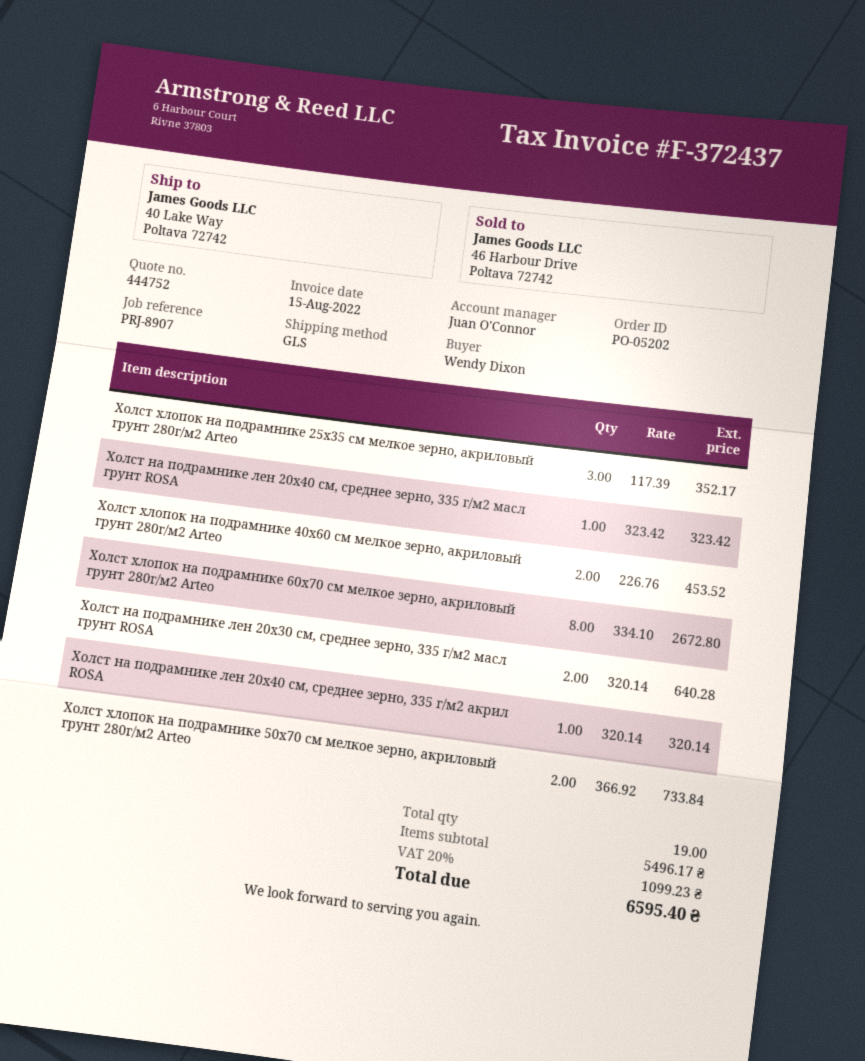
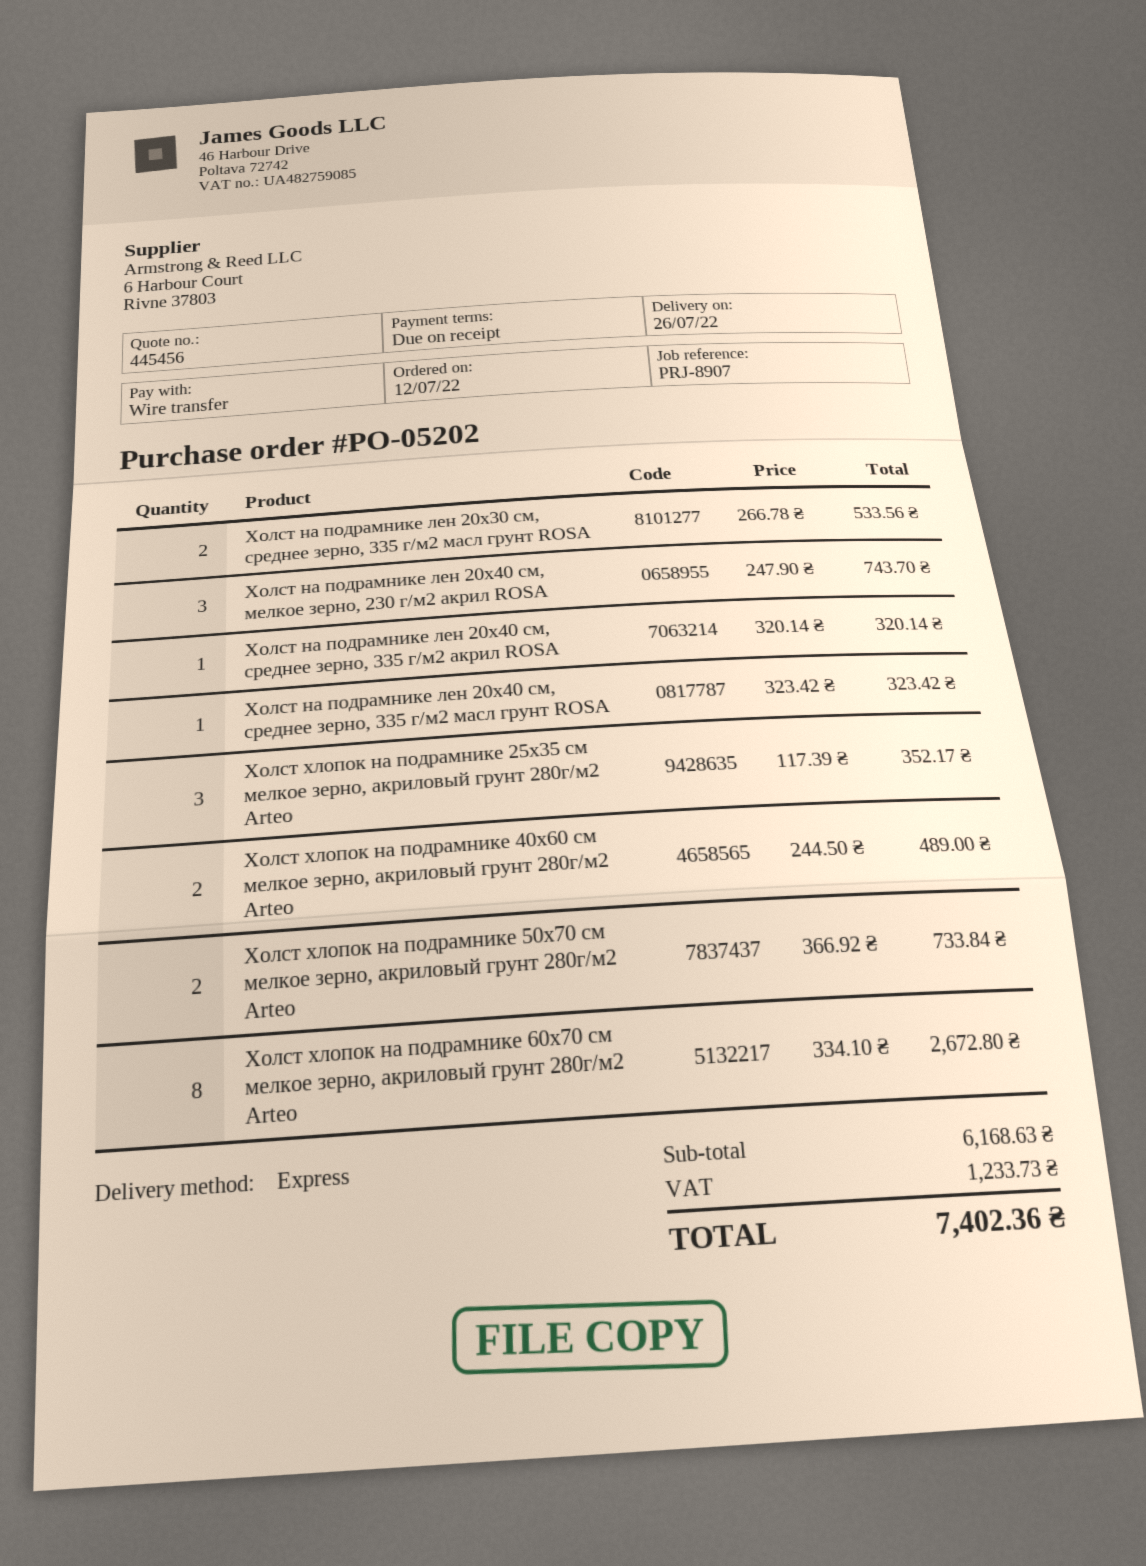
quote number: 444752 -> 445456
shipping method: GLS -> express
Холст хлопок на подрамнике 40x60 см мелкое зерно, акриловый грунт 280г/м2 Arteo: 2 x 226.76 = 453.52 -> 2 x 244.50 = 489.00
Холст на подрамнике лен 20х30 см, среднее зерно, 335 г/м2 масл грунт ROSA: 2 x 320.14 = 640.28 -> 2 x 266.78 = 533.56
Холст на подрамнике лен 20х40 см, мелкое зерно, 230 г/м2 акрил ROSA: none -> 3 x 247.90 = 743.70
subtotal: 5496.17 -> 6168.63
tax: 1099.23 -> 1233.73
total: 6595.40 -> 7402.36

